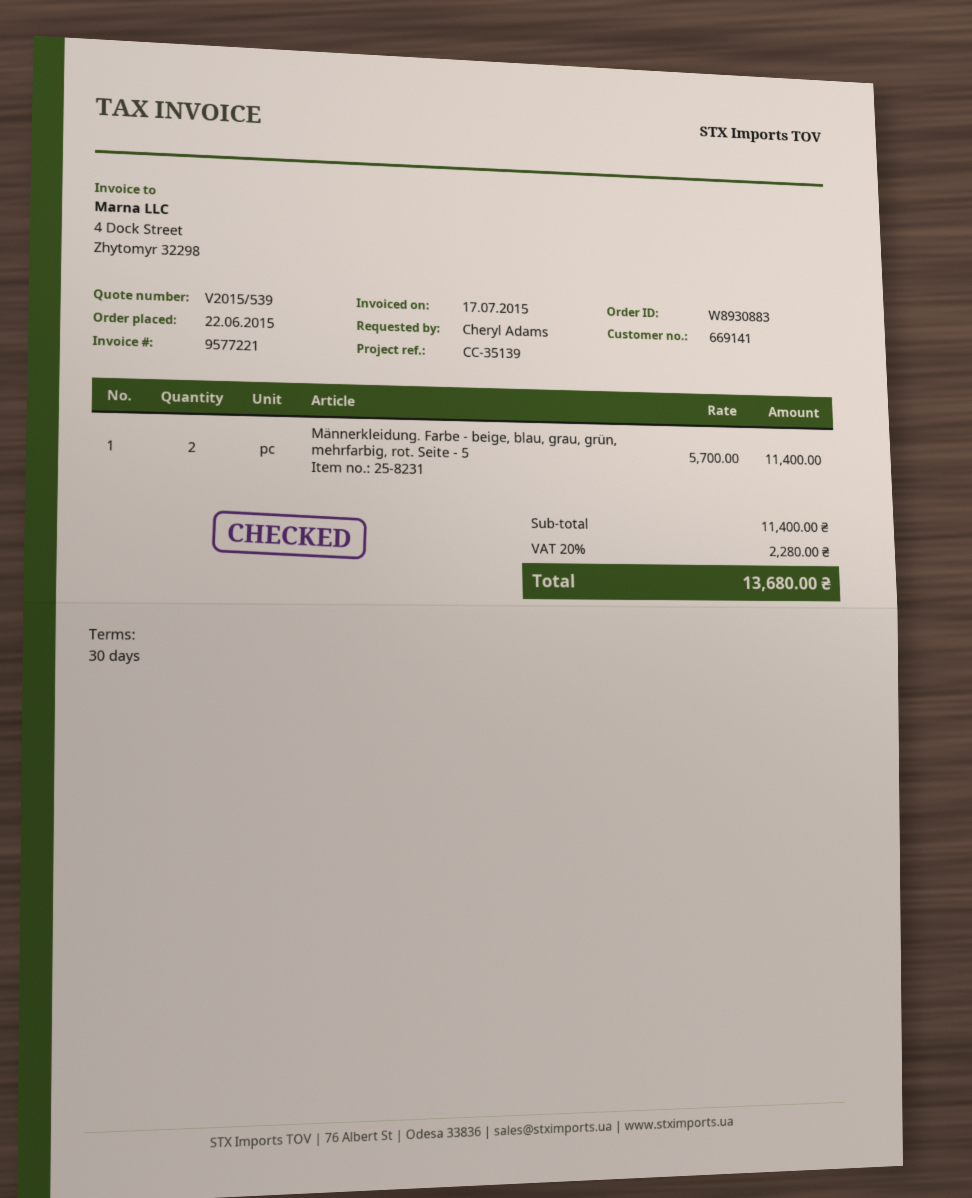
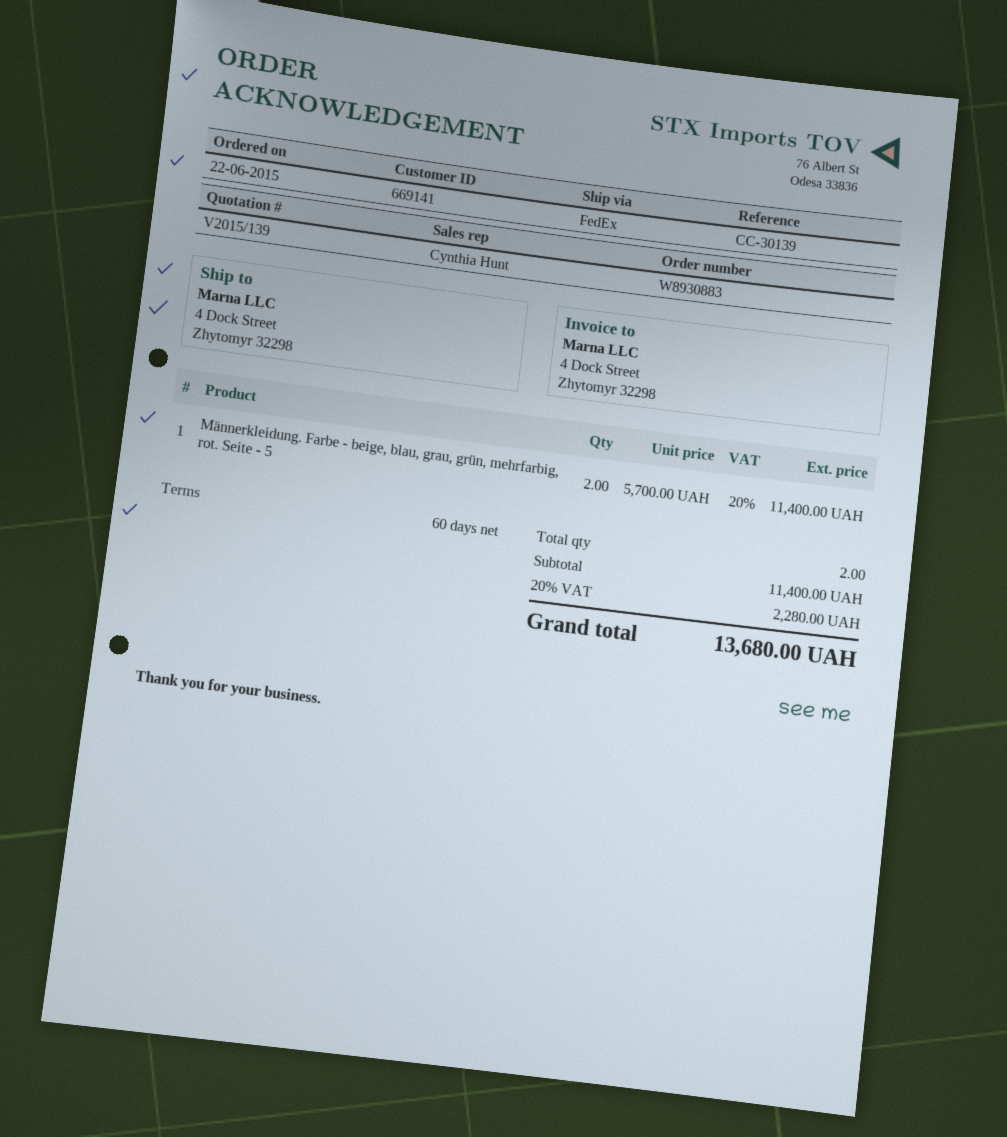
quote number: V2015/539 -> V2015/139
payment terms: 30 days -> 60 days
reference: CC-35139 -> CC-30139

